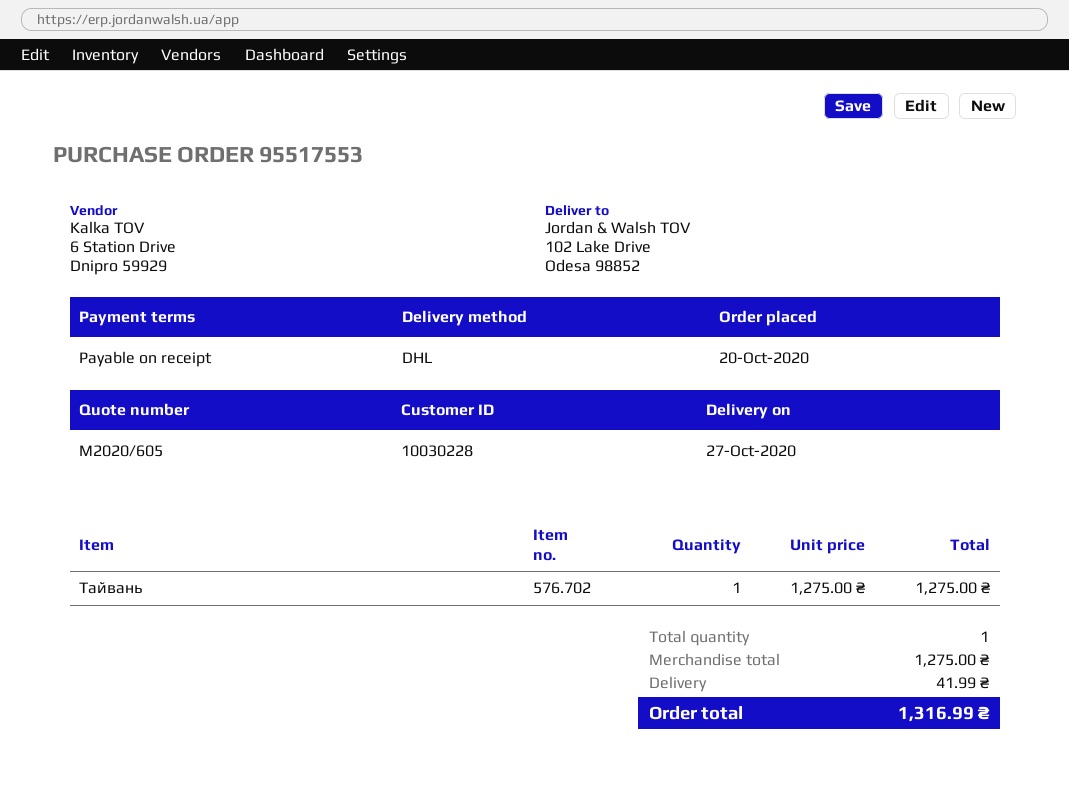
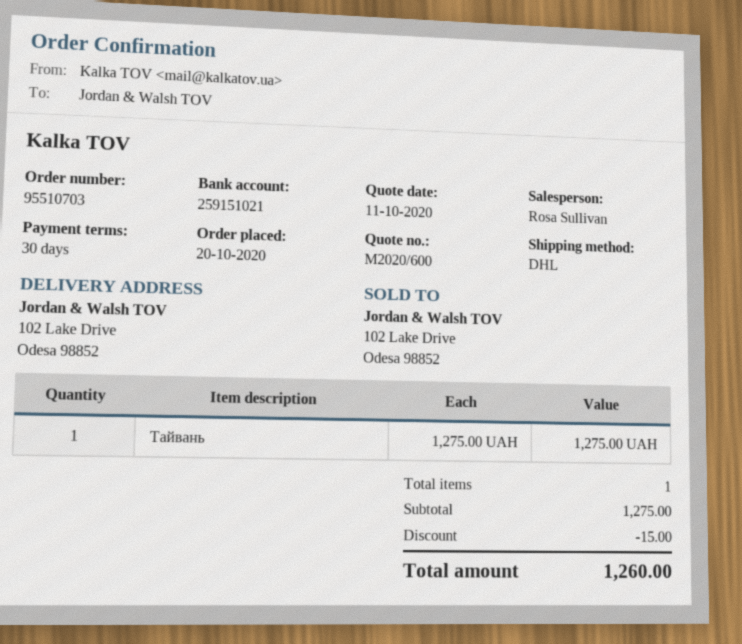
quote number: M2020/605 -> M2020/600
order number: 95517553 -> 95510703
payment terms: on receipt -> 30 days
discount: none -> 15.00
shipping: 41.99 -> none
total: 1316.99 -> 1260.00

